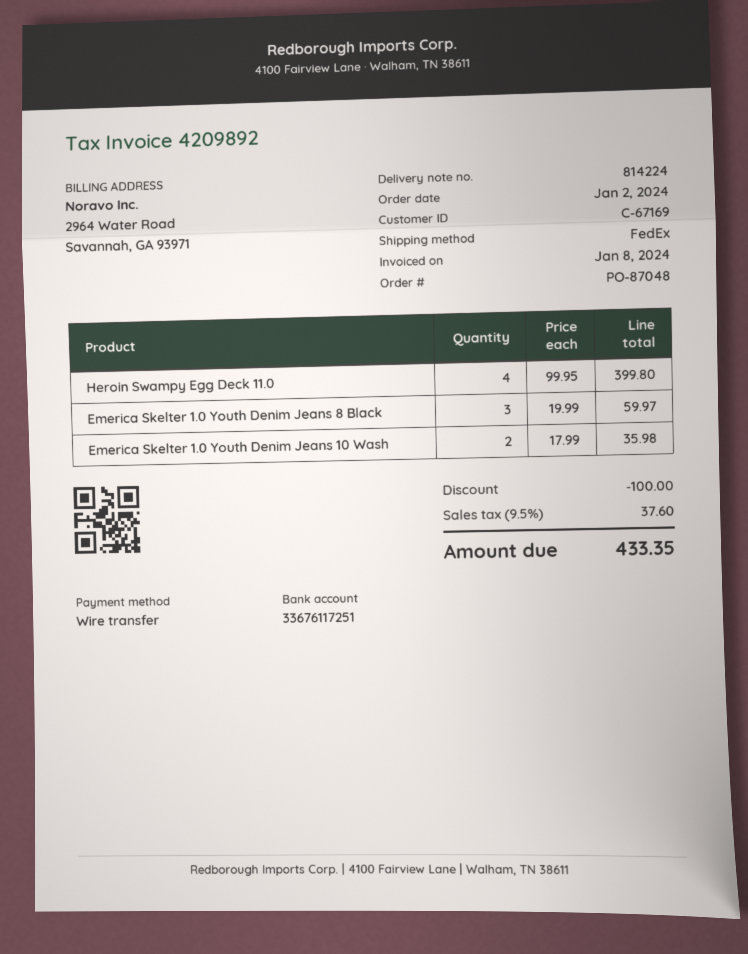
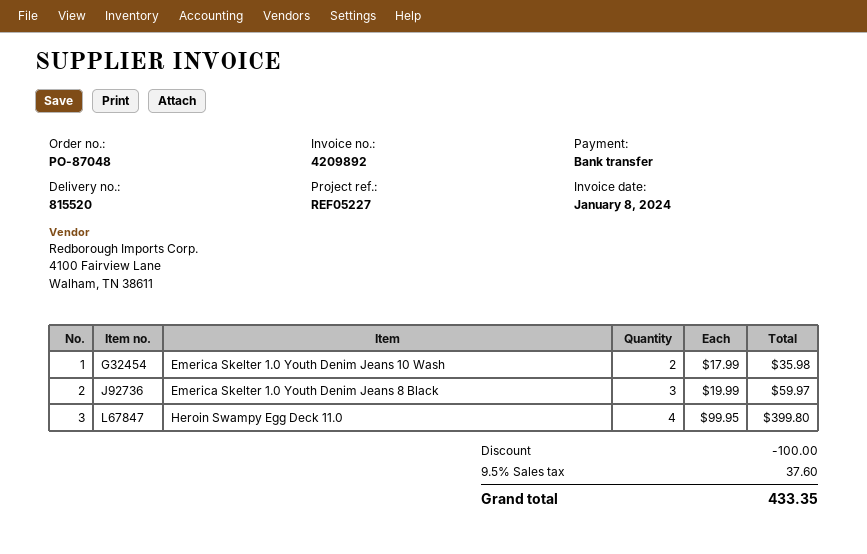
delivery note number: 814224 -> 815520

